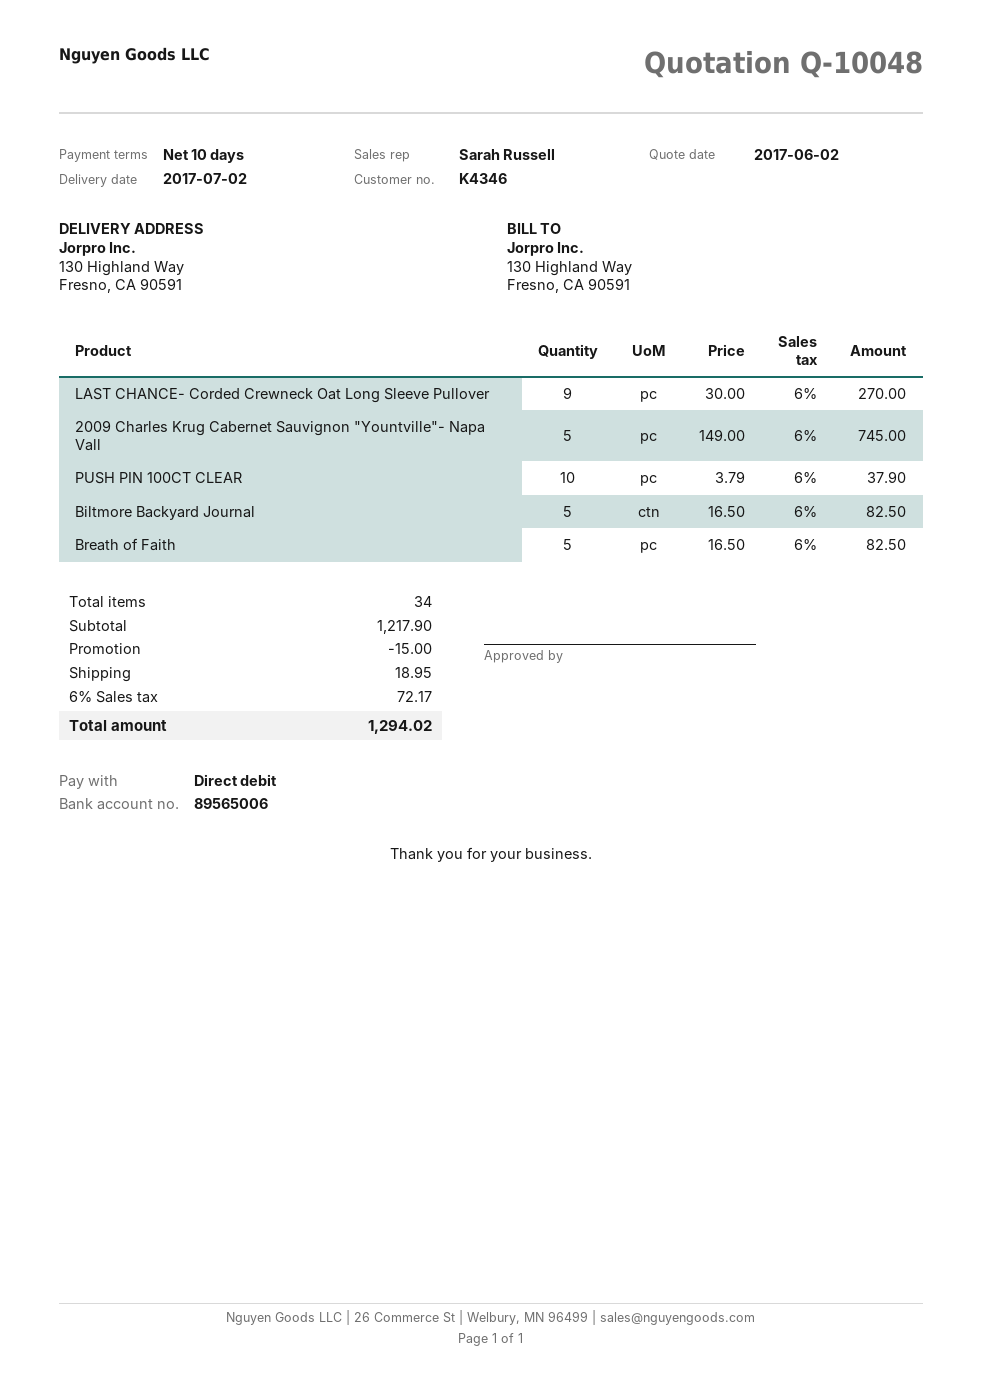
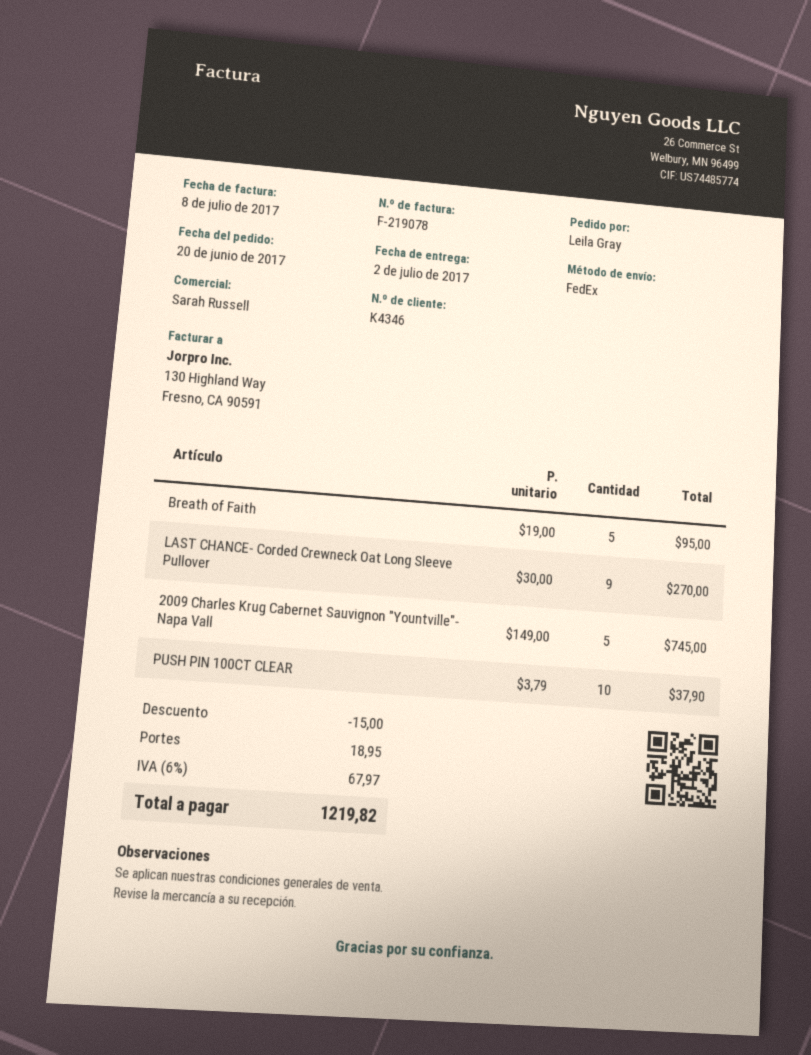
Biltmore Backyard Journal: 5 x 16.50 = 82.50 -> none
Breath of Faith: 5 x 16.50 = 82.50 -> 5 x 19.00 = 95.00
tax: 6% = 72.17 -> 6% = 67.97
total: 1294.02 -> 1219.82

